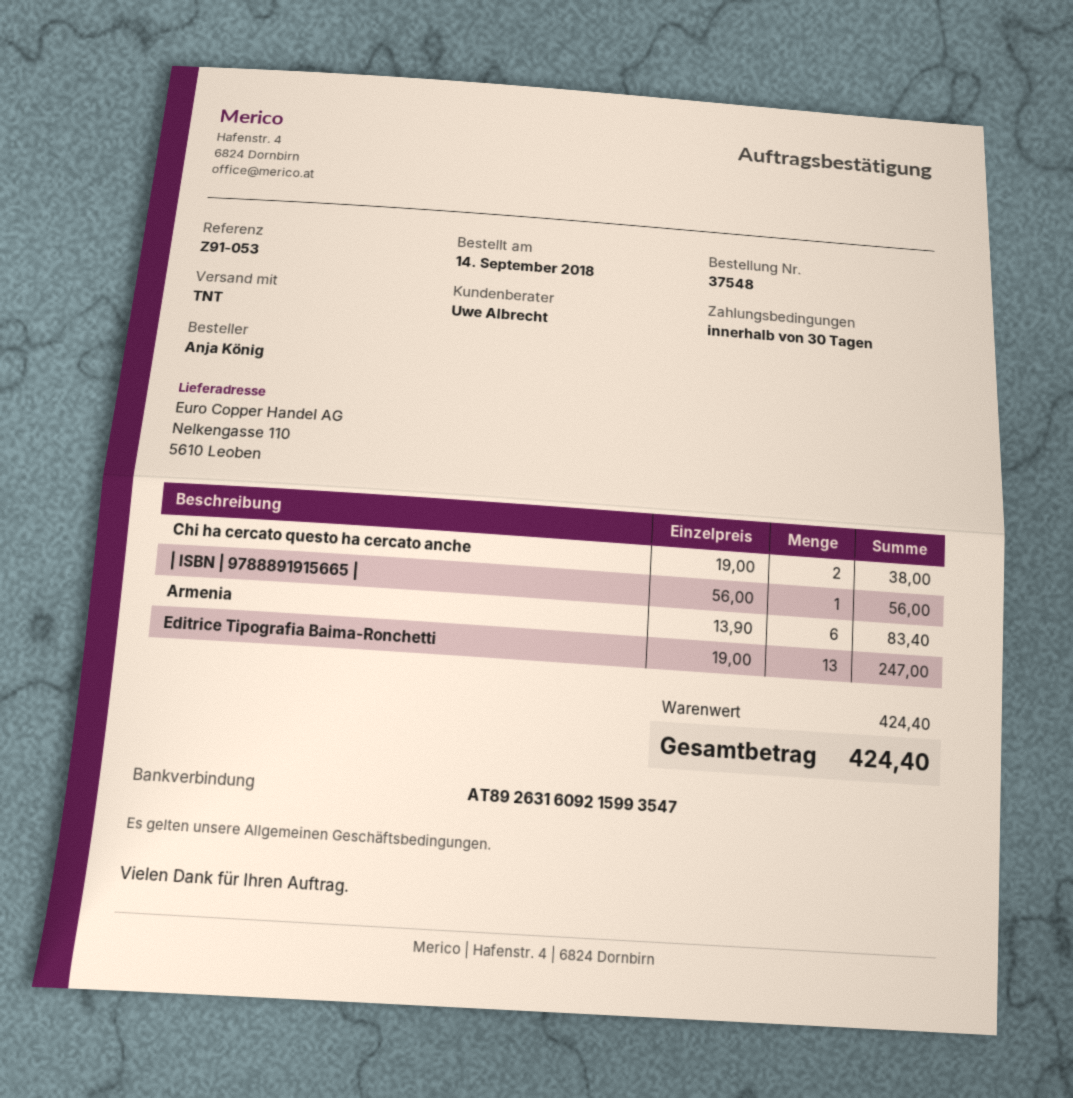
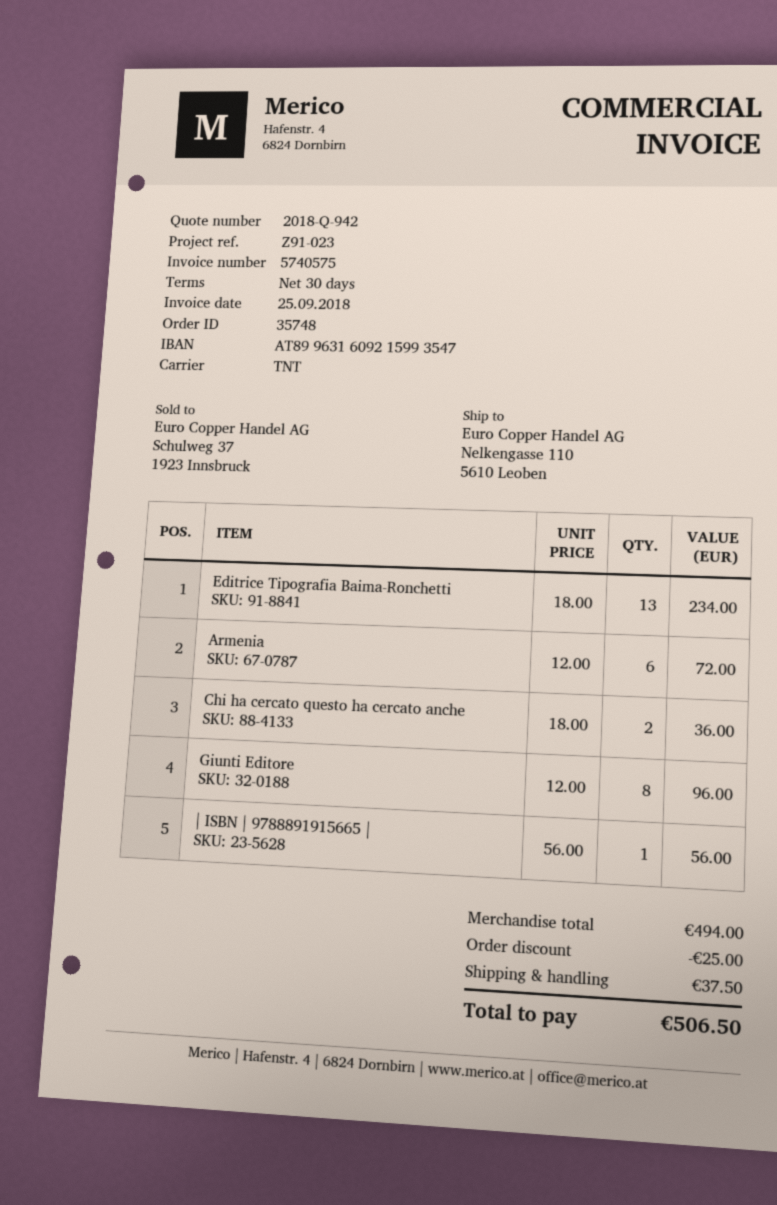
order number: 37548 -> 35748
reference: Z91-053 -> Z91-023
bank account: AT892631609215993547 -> AT899631609215993547
Chi ha cercato questo ha cercato anche: 2 x 19.00 = 38.00 -> 2 x 18.00 = 36.00
Armenia: 6 x 13.90 = 83.40 -> 6 x 12.00 = 72.00
Editrice Tipografia Baima-Ronchetti: 13 x 19.00 = 247.00 -> 13 x 18.00 = 234.00
Giunti Editore: none -> 8 x 12.00 = 96.00
subtotal: 424.40 -> 494.00
discount: none -> 25.00
shipping: none -> 37.50
total: 424.40 -> 506.50

